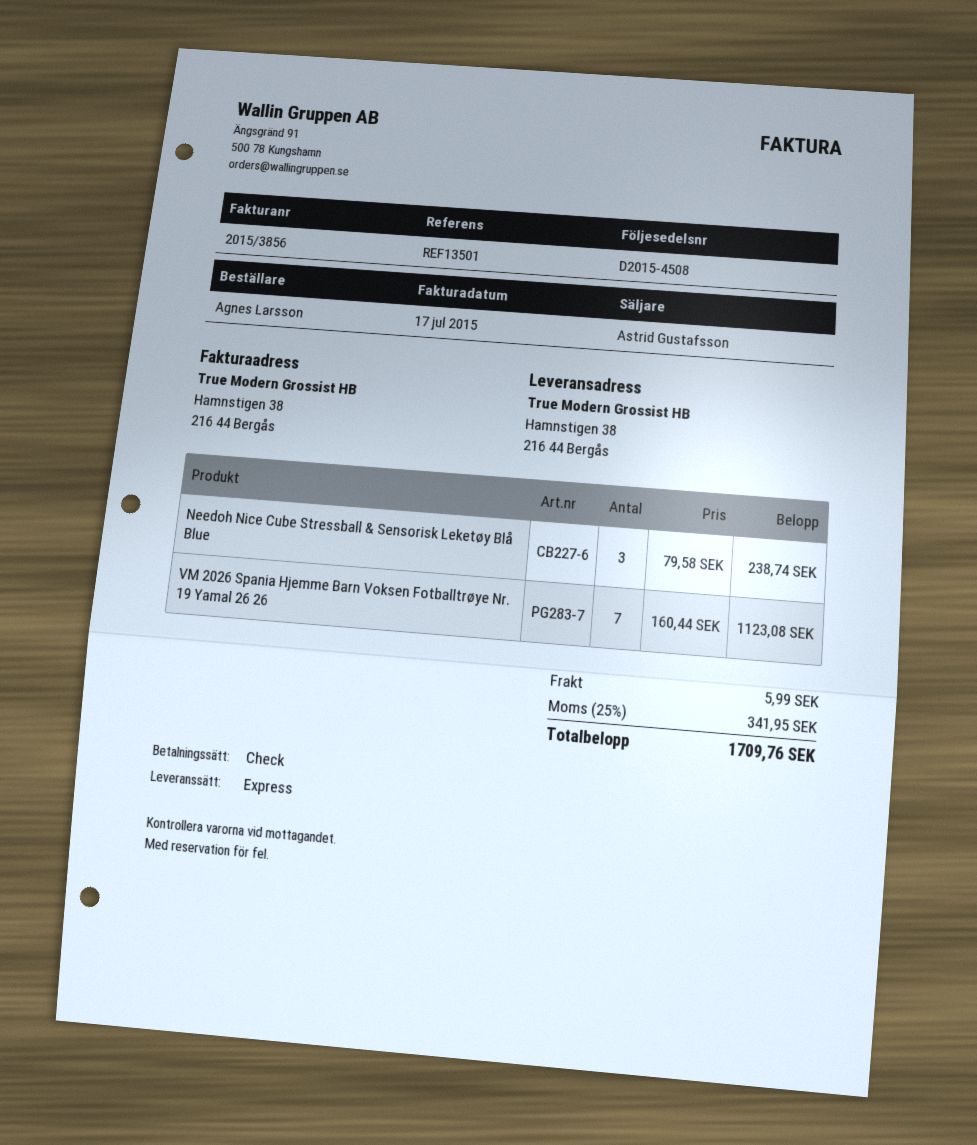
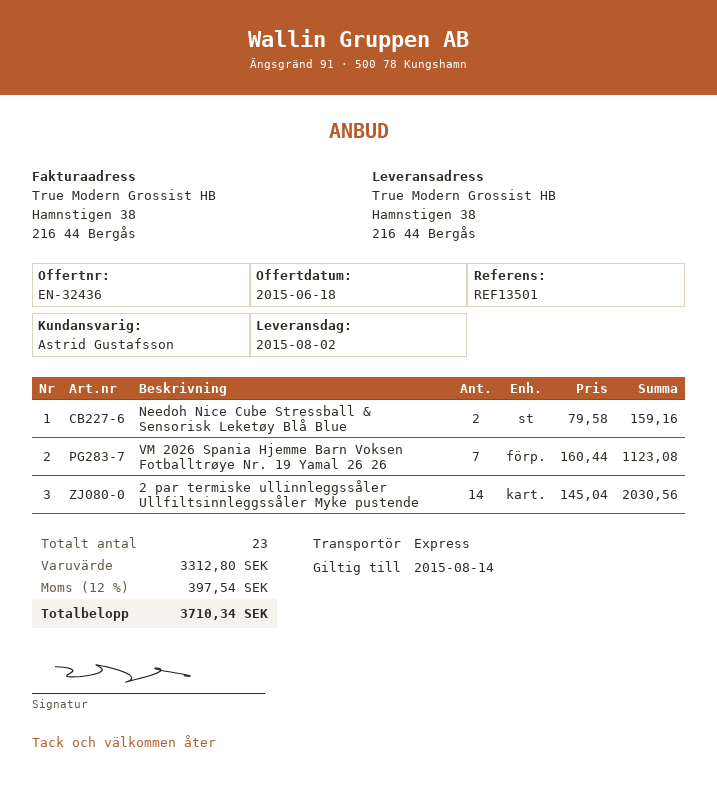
Needoh Nice Cube Stressball & Sensorisk Leketøy Blå Blue: 3 x 79.58 = 238.74 -> 2 x 79.58 = 159.16
2 par termiske ullinnleggssåler Ullfiltsinnleggssåler Myke pustende: none -> 14 x 145.04 = 2030.56
shipping: 5.99 -> none
tax: 25% = 341.95 -> 12% = 397.54
total: 1709.76 -> 3710.34

